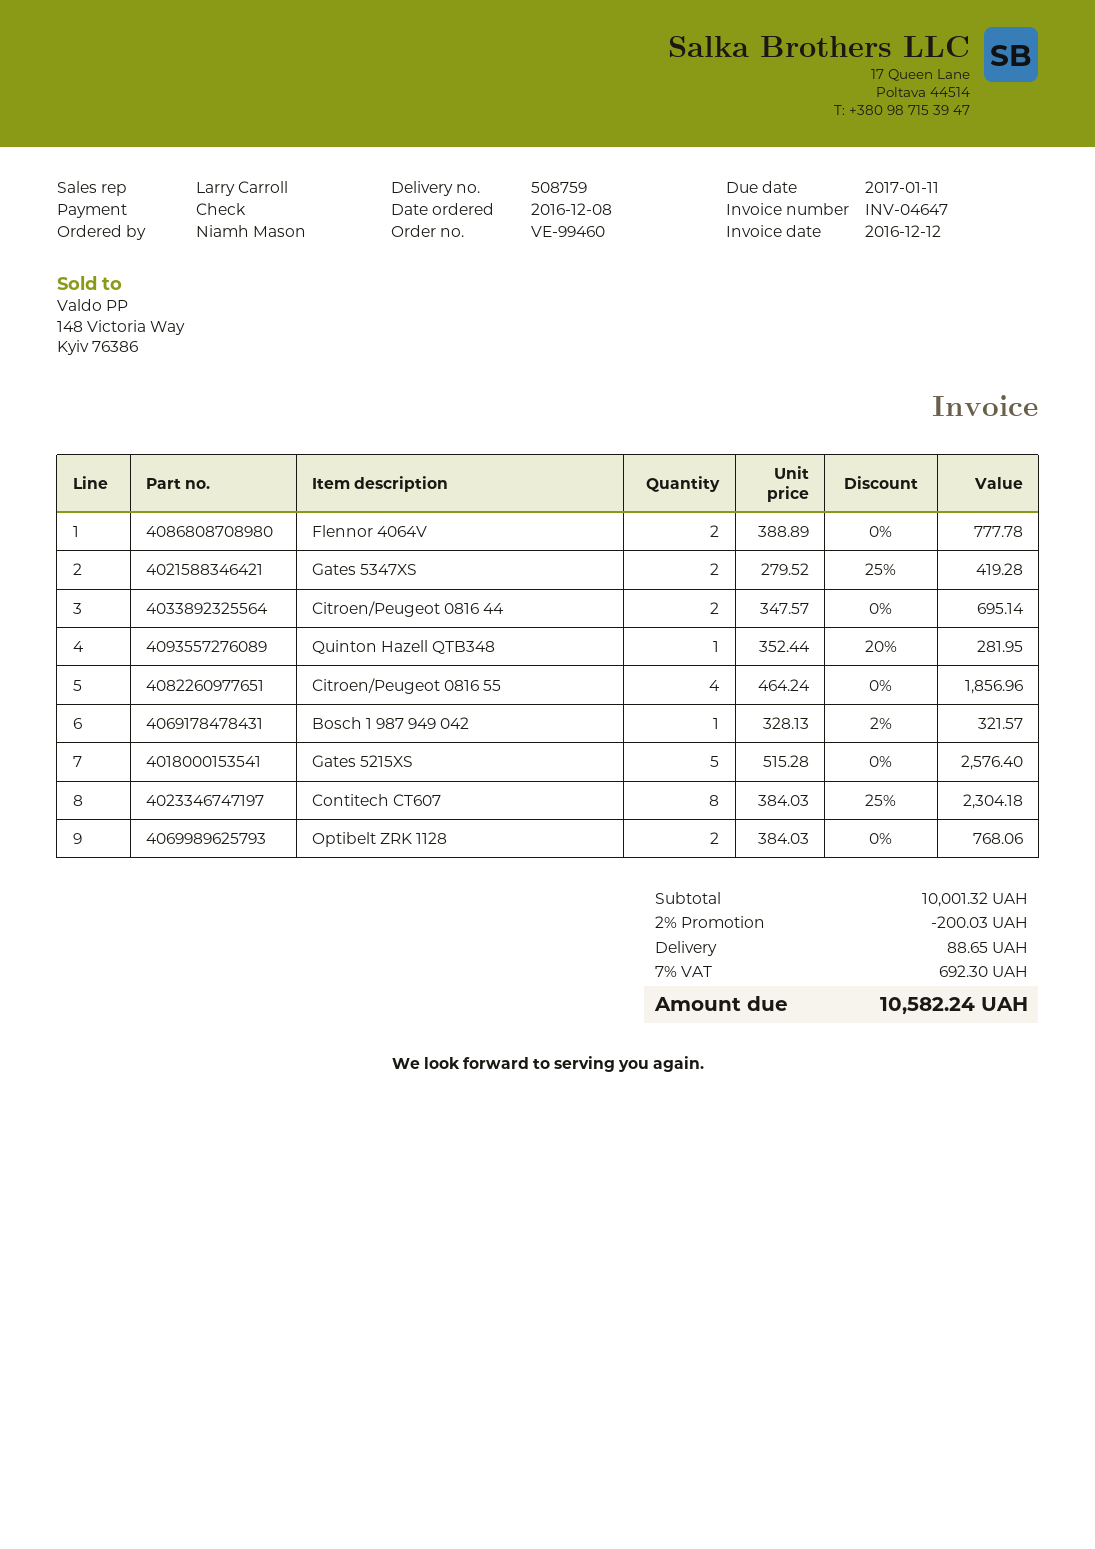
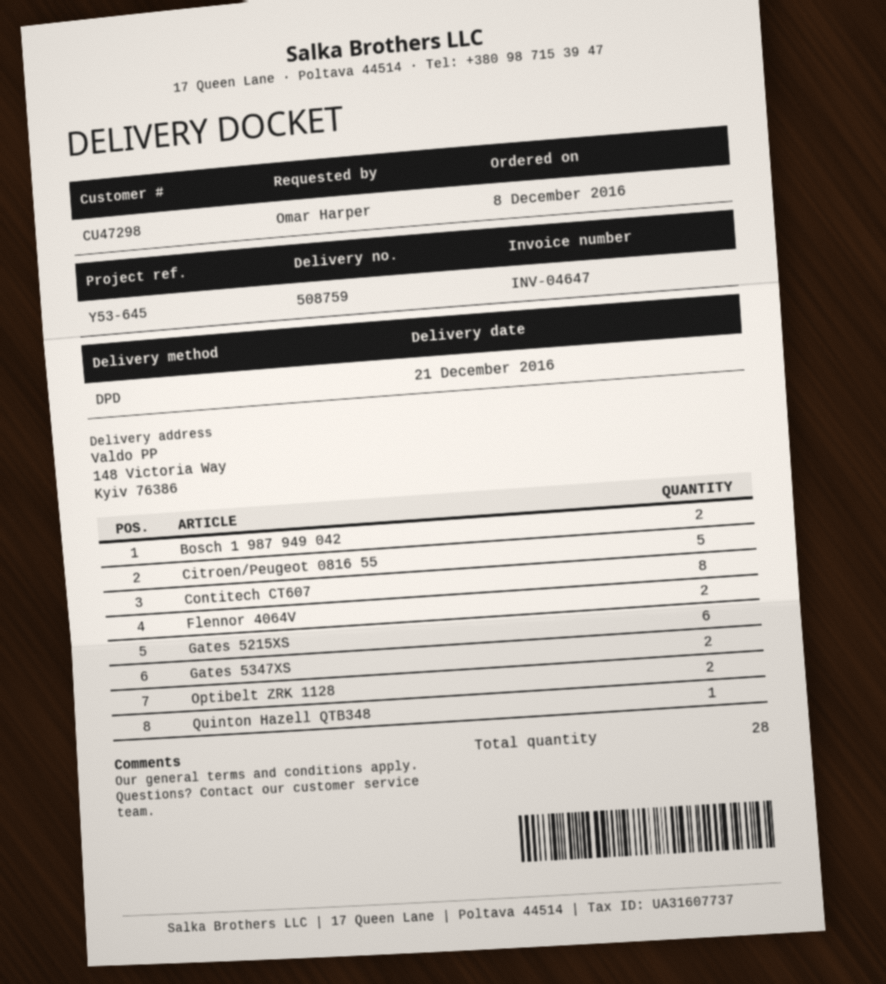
ordered by: Niamh Mason -> Omar Harper
Citroen/Peugeot 0816 44: 2 -> none
Citroen/Peugeot 0816 55: 4 -> 5
Bosch 1 987 949 042: 1 -> 2
Gates 5215XS: 5 -> 6

